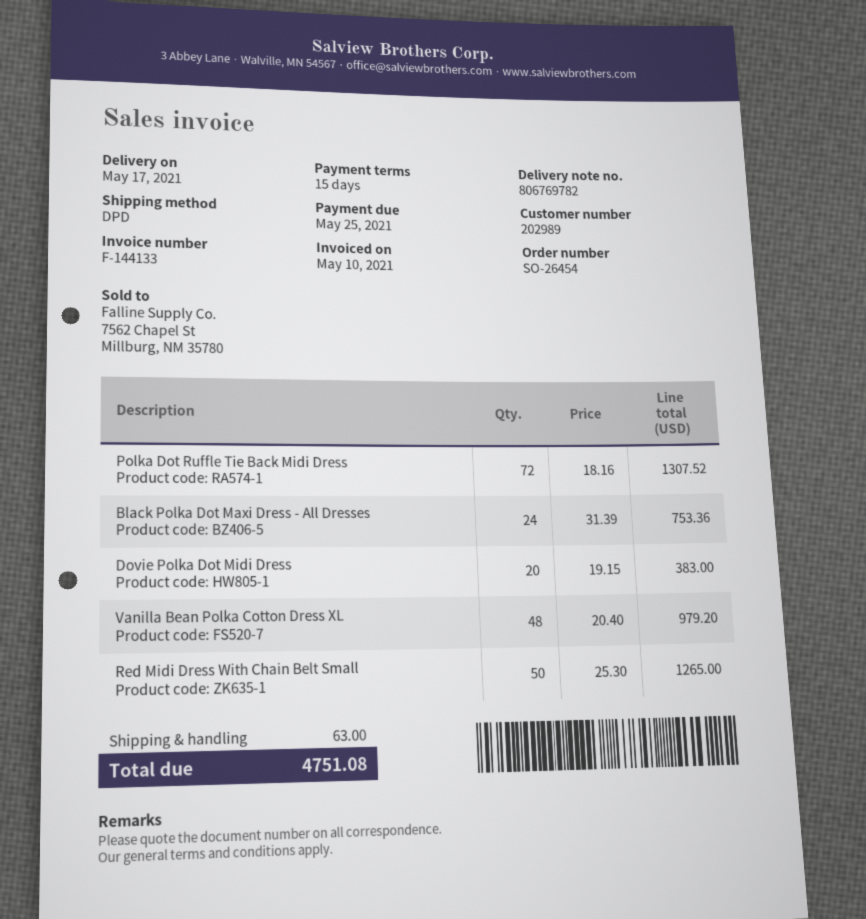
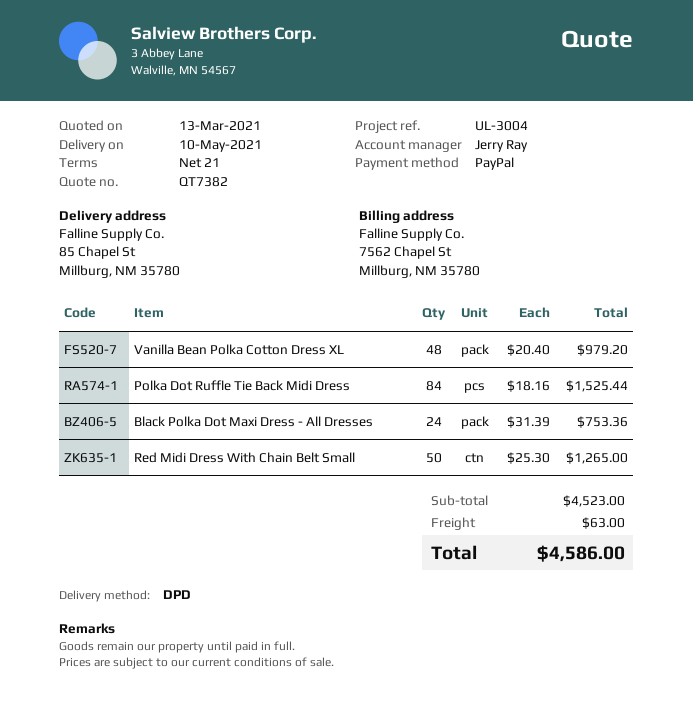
delivery date: 2021-05-17 -> 2021-05-10
payment terms: 15 days -> 21 days
Polka Dot Ruffle Tie Back Midi Dress: 72 x 18.16 = 1307.52 -> 84 x 18.16 = 1525.44
Dovie Polka Dot Midi Dress: 20 x 19.15 = 383.00 -> none
total: 4751.08 -> 4586.00

